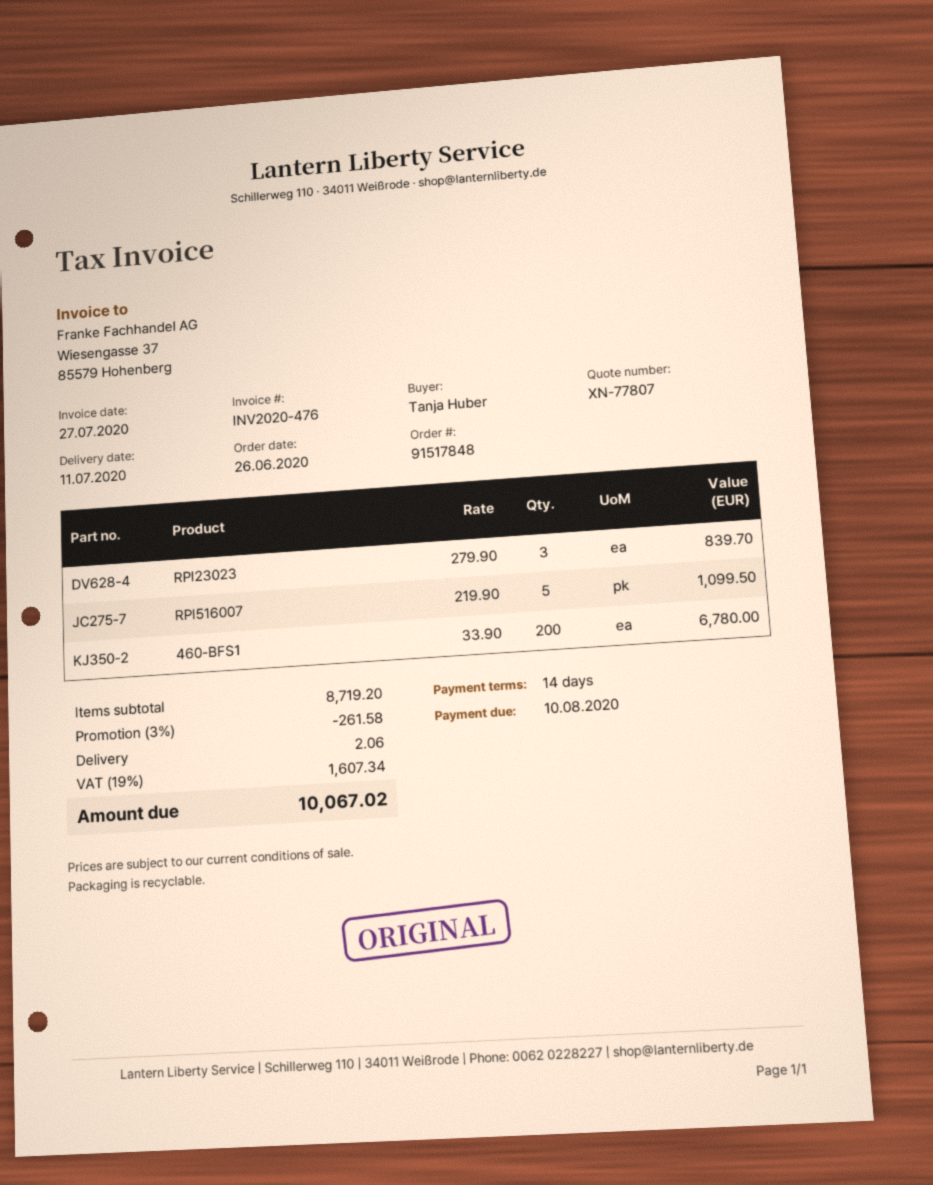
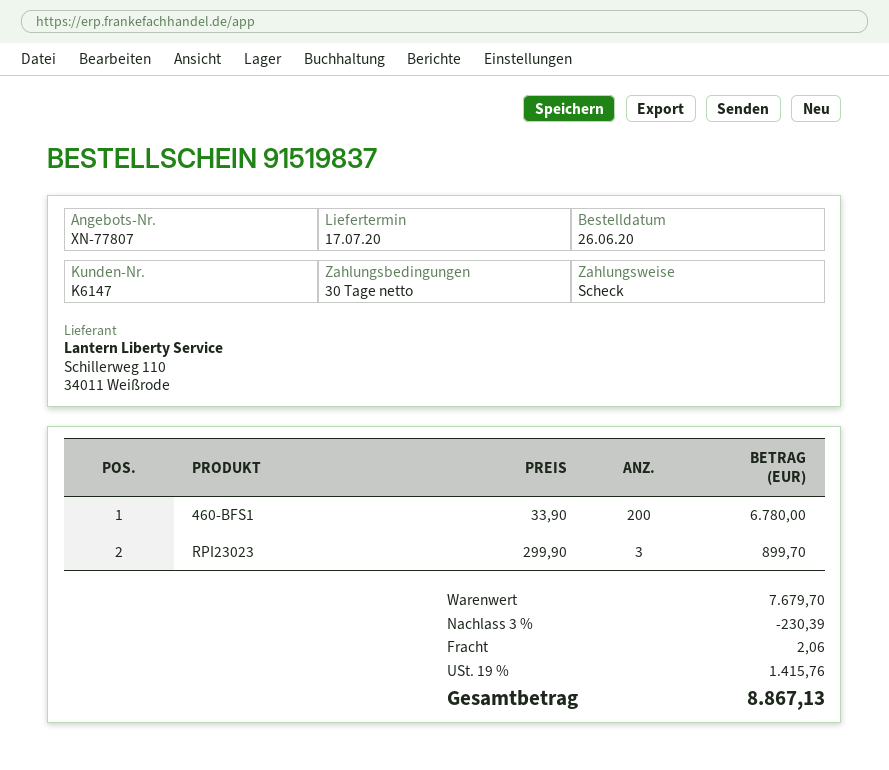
order number: 91517848 -> 91519837
delivery date: 2020-07-11 -> 2020-07-17
payment terms: 14 days -> 30 days
RPI23023: 3 x 279.90 = 839.70 -> 3 x 299.90 = 899.70
RPI516007: 5 x 219.90 = 1099.50 -> none
subtotal: 8719.20 -> 7679.70
discount: 3% = 261.58 -> 3% = 230.39
tax: 19% = 1607.34 -> 19% = 1415.76
total: 10067.02 -> 8867.13

